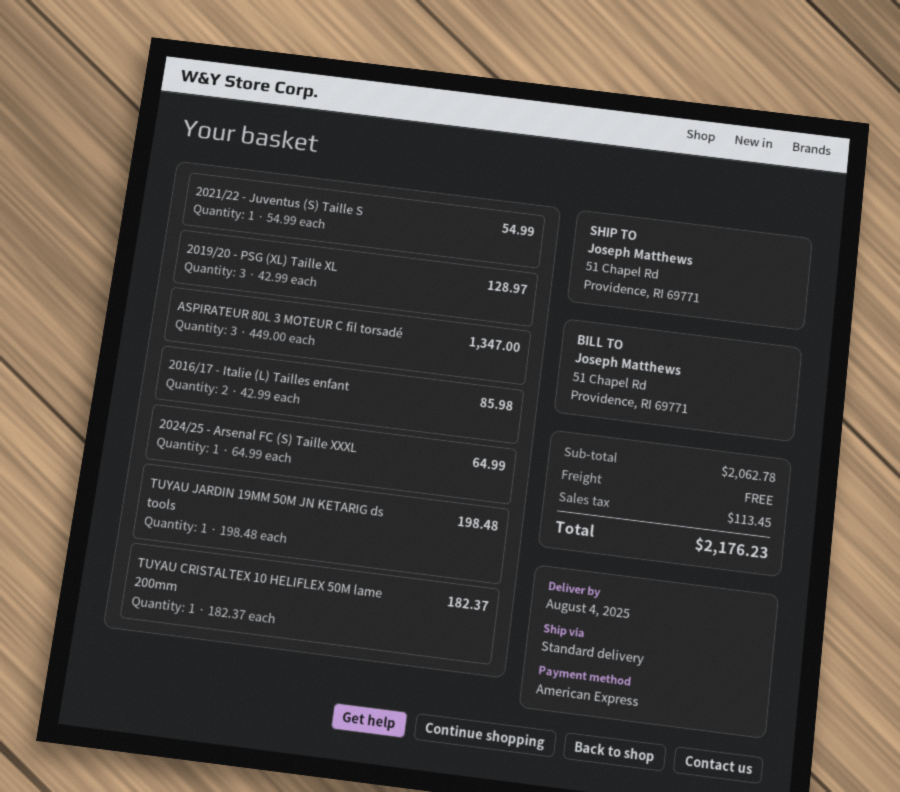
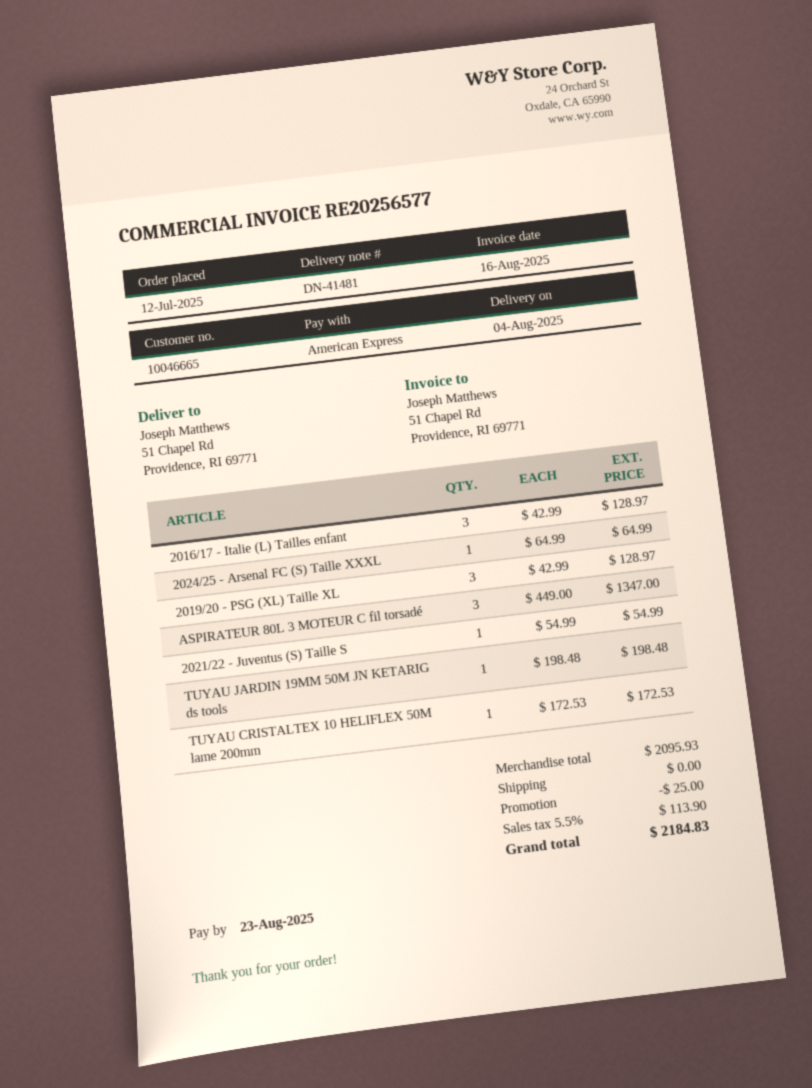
2016/17 - Italie (L) Tailles enfant: 2 x 42.99 = 85.98 -> 3 x 42.99 = 128.97
TUYAU CRISTALTEX 10 HELIFLEX 50M lame 200mm: 1 x 182.37 = 182.37 -> 1 x 172.53 = 172.53
subtotal: 2062.78 -> 2095.93
discount: none -> 25.00
tax: 113.45 -> 113.90
total: 2176.23 -> 2184.83

